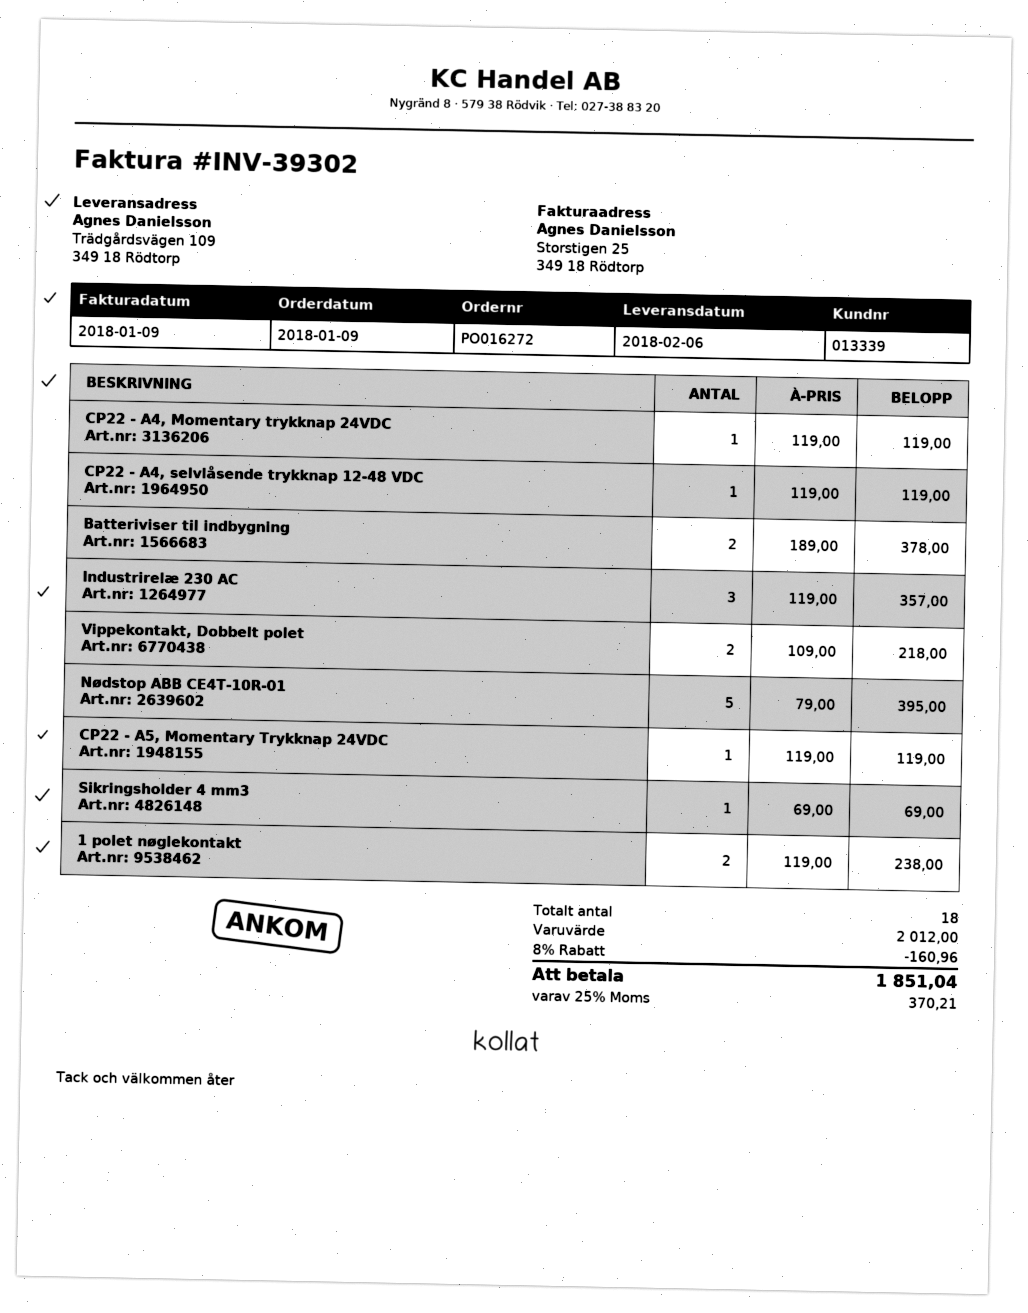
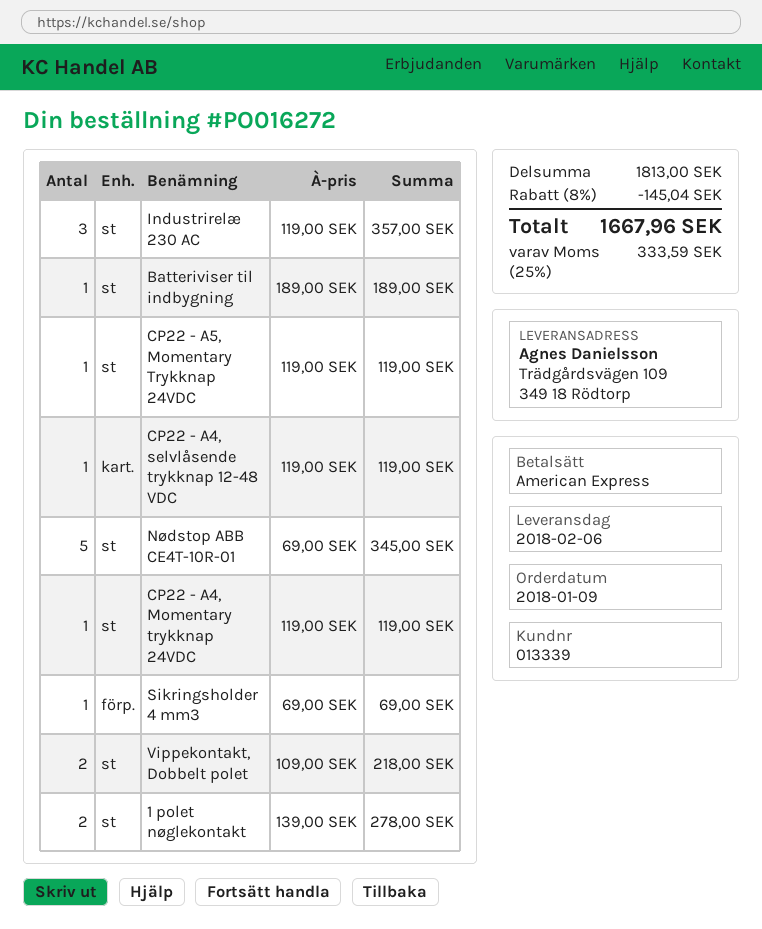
Batteriviser til indbygning: 2 x 189.00 = 378.00 -> 1 x 189.00 = 189.00
Nødstop ABB CE4T-10R-01: 5 x 79.00 = 395.00 -> 5 x 69.00 = 345.00
1 polet nøglekontakt: 2 x 119.00 = 238.00 -> 2 x 139.00 = 278.00
subtotal: 2012.00 -> 1813.00
discount: 8% = 160.96 -> 8% = 145.04
tax: 25% = 370.21 -> 25% = 333.59
total: 1851.04 -> 1667.96

